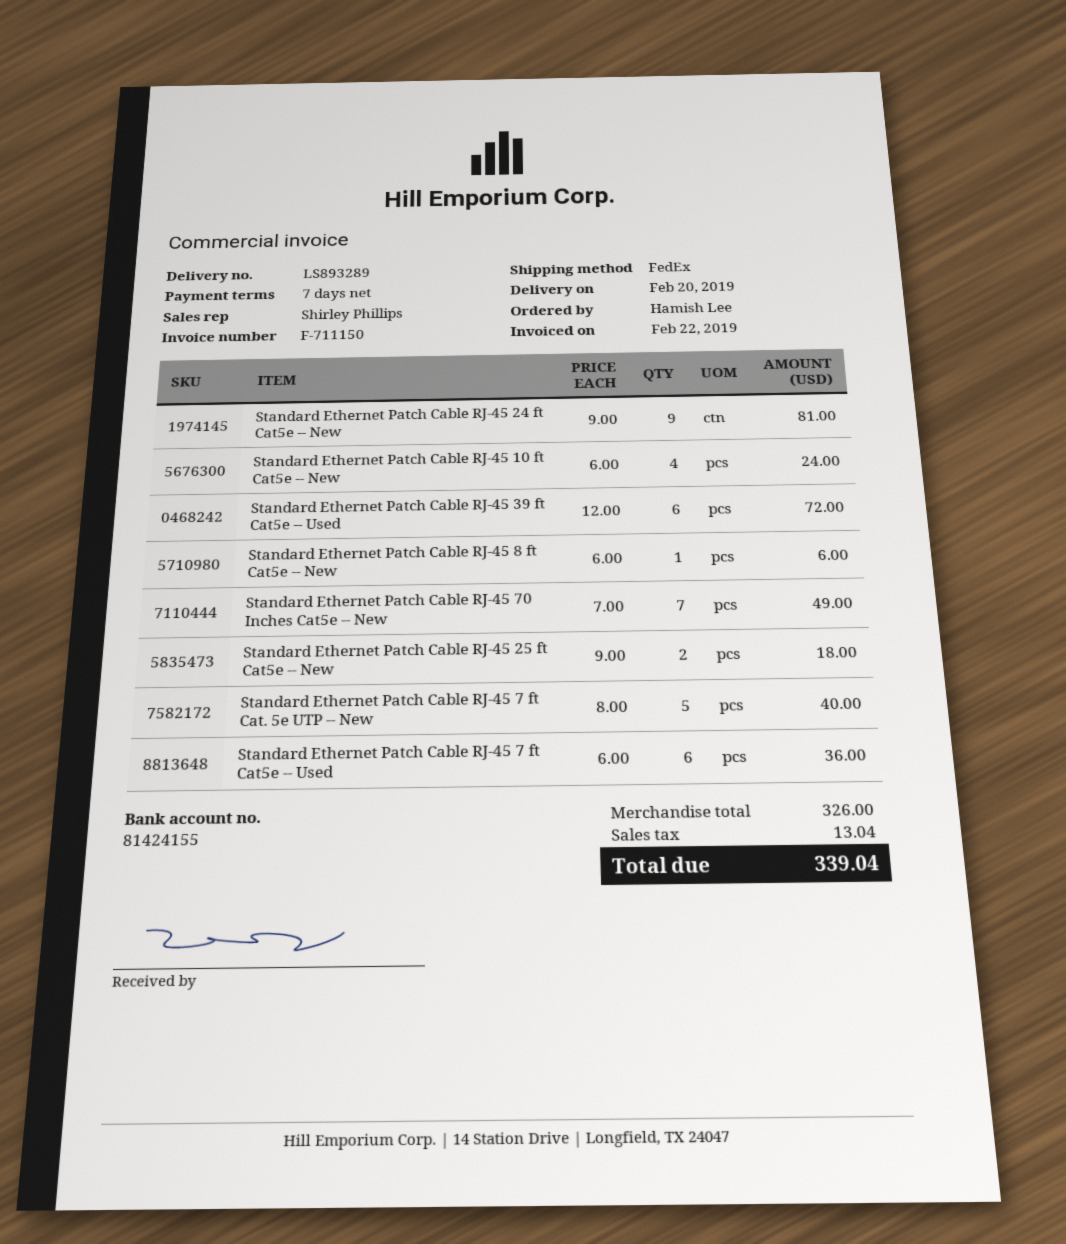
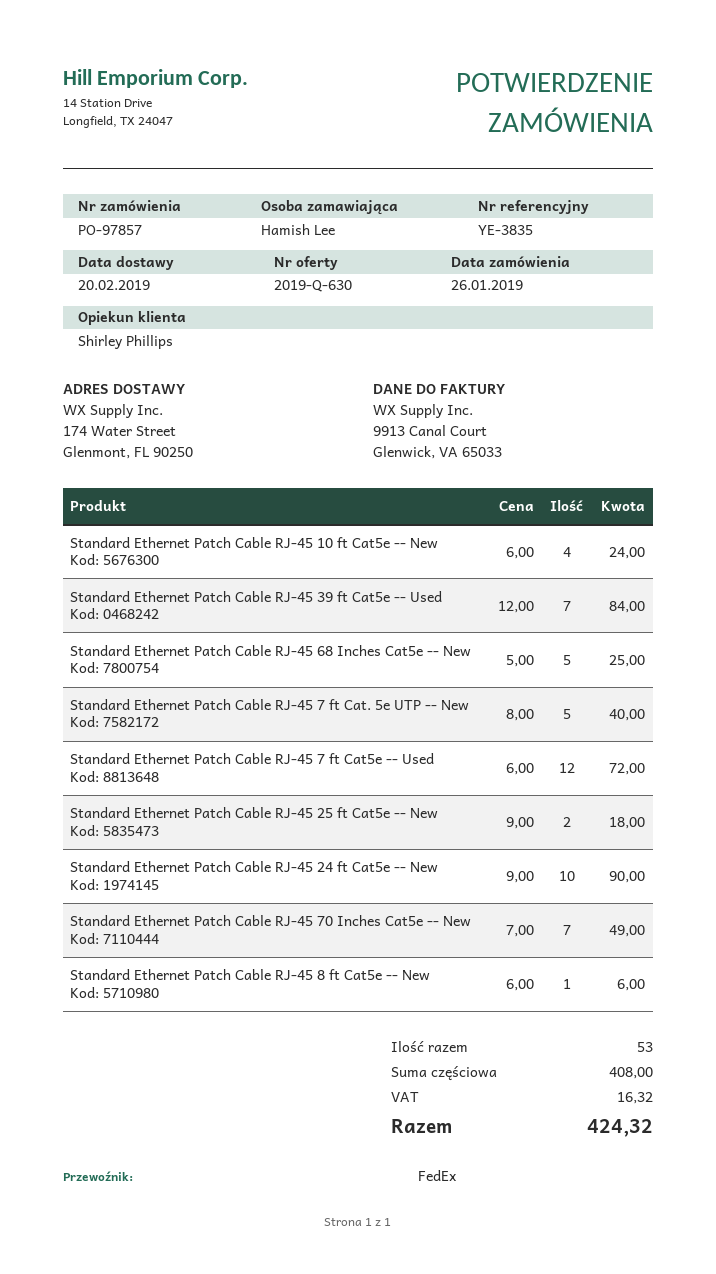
Standard Ethernet Patch Cable RJ-45 24 ft Cat5e -- New: 9 x 9.00 = 81.00 -> 10 x 9.00 = 90.00
Standard Ethernet Patch Cable RJ-45 39 ft Cat5e -- Used: 6 x 12.00 = 72.00 -> 7 x 12.00 = 84.00
Standard Ethernet Patch Cable RJ-45 7 ft Cat5e -- Used: 6 x 6.00 = 36.00 -> 12 x 6.00 = 72.00
Standard Ethernet Patch Cable RJ-45 68 Inches Cat5e -- New: none -> 5 x 5.00 = 25.00
subtotal: 326.00 -> 408.00
tax: 13.04 -> 16.32
total: 339.04 -> 424.32

